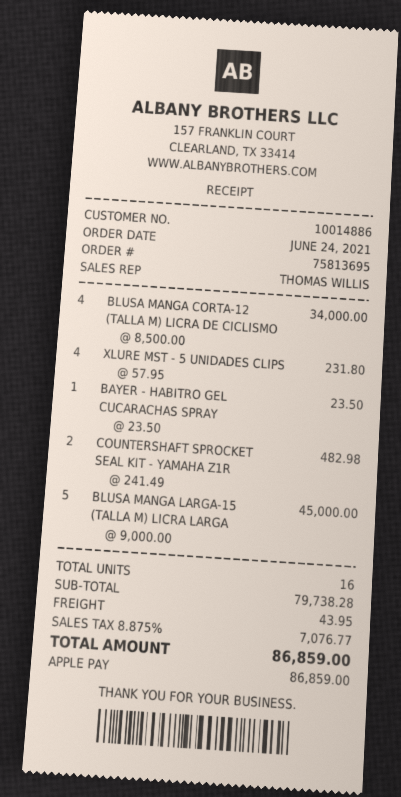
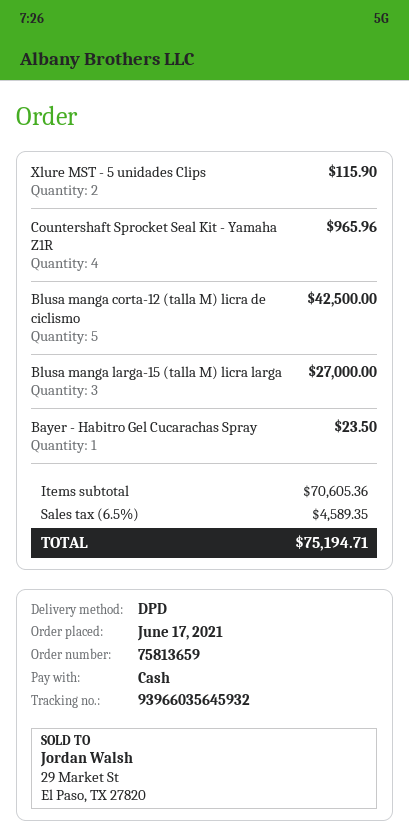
order number: 75813695 -> 75813659
order date: 2021-06-24 -> 2021-06-17
payment method: Apple Pay -> cash
BLUSA MANGA CORTA-12 (TALLA M) LICRA DE CICLISMO: 4 for 34000.00 -> 5 for 42500.00
XLURE MST - 5 UNIDADES CLIPS: 4 for 231.80 -> 2 for 115.90
COUNTERSHAFT SPROCKET SEAL KIT - YAMAHA Z1R: 2 for 482.98 -> 4 for 965.96
BLUSA MANGA LARGA-15 (TALLA M) LICRA LARGA: 5 for 45000.00 -> 3 for 27000.00
subtotal: 79738.28 -> 70605.36
shipping: 43.95 -> none
tax: 8.875% = 7076.77 -> 6.5% = 4589.35
total: 86859.00 -> 75194.71

